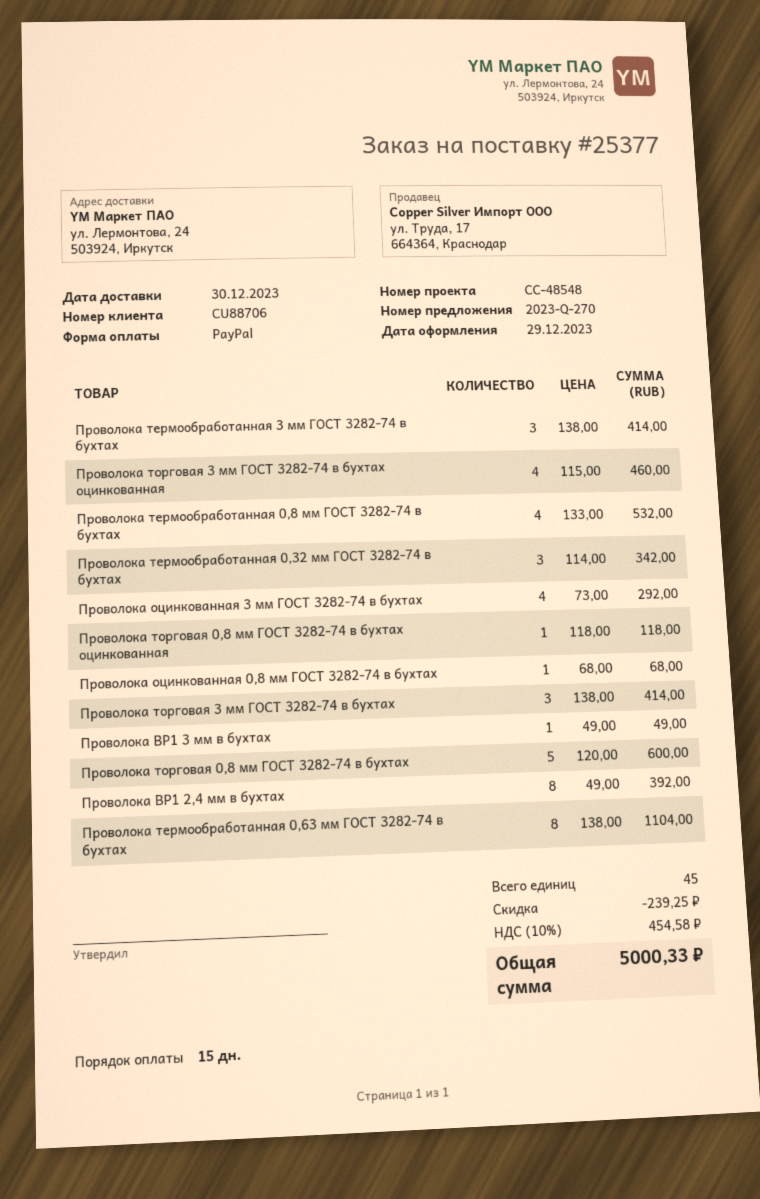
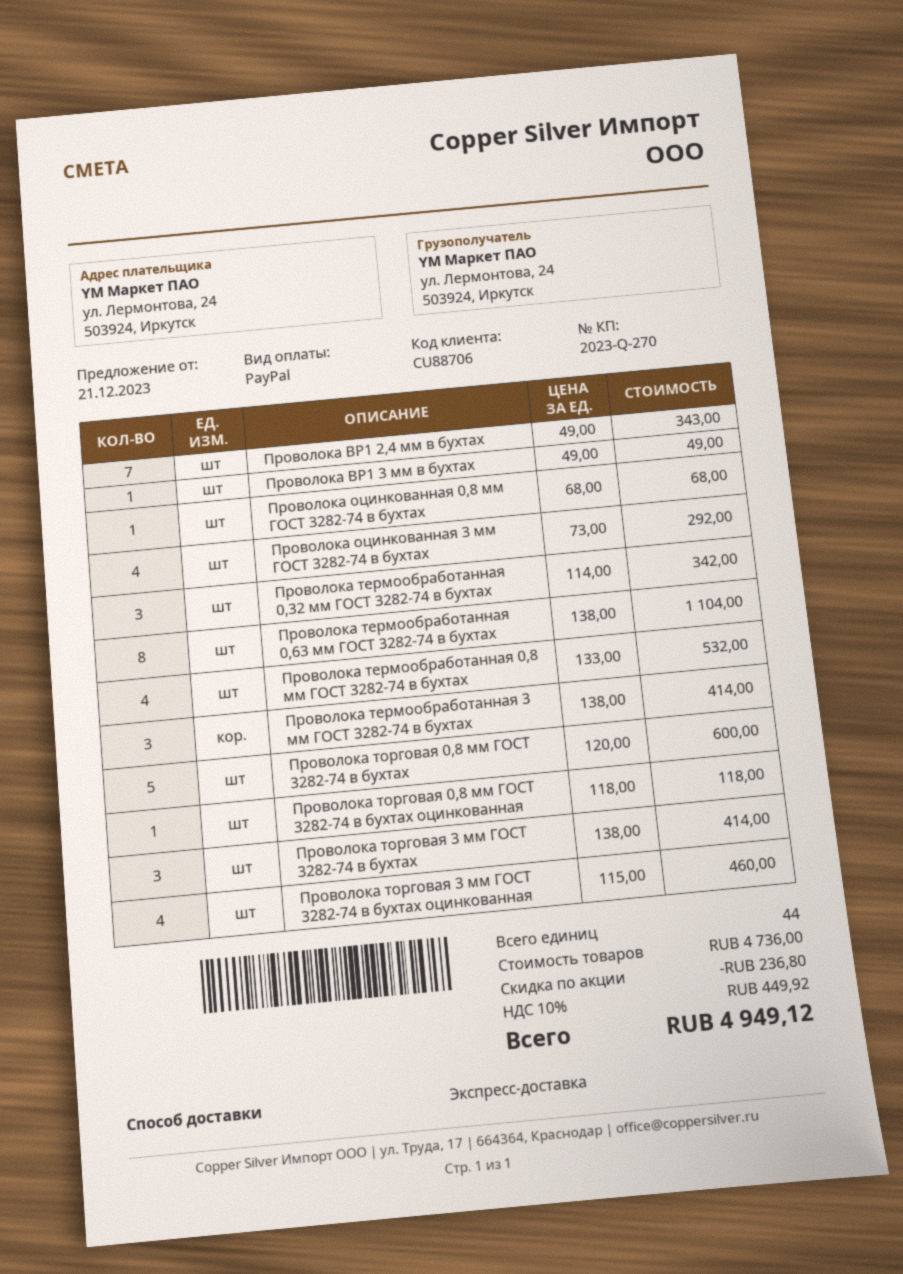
Проволока ВР1 2,4 мм в бухтах: 8 x 49.00 = 392.00 -> 7 x 49.00 = 343.00
total quantity: 45 -> 44
discount: 239.25 -> 236.80
tax: 10% = 454.58 -> 10% = 449.92
total: 5000.33 -> 4949.12

